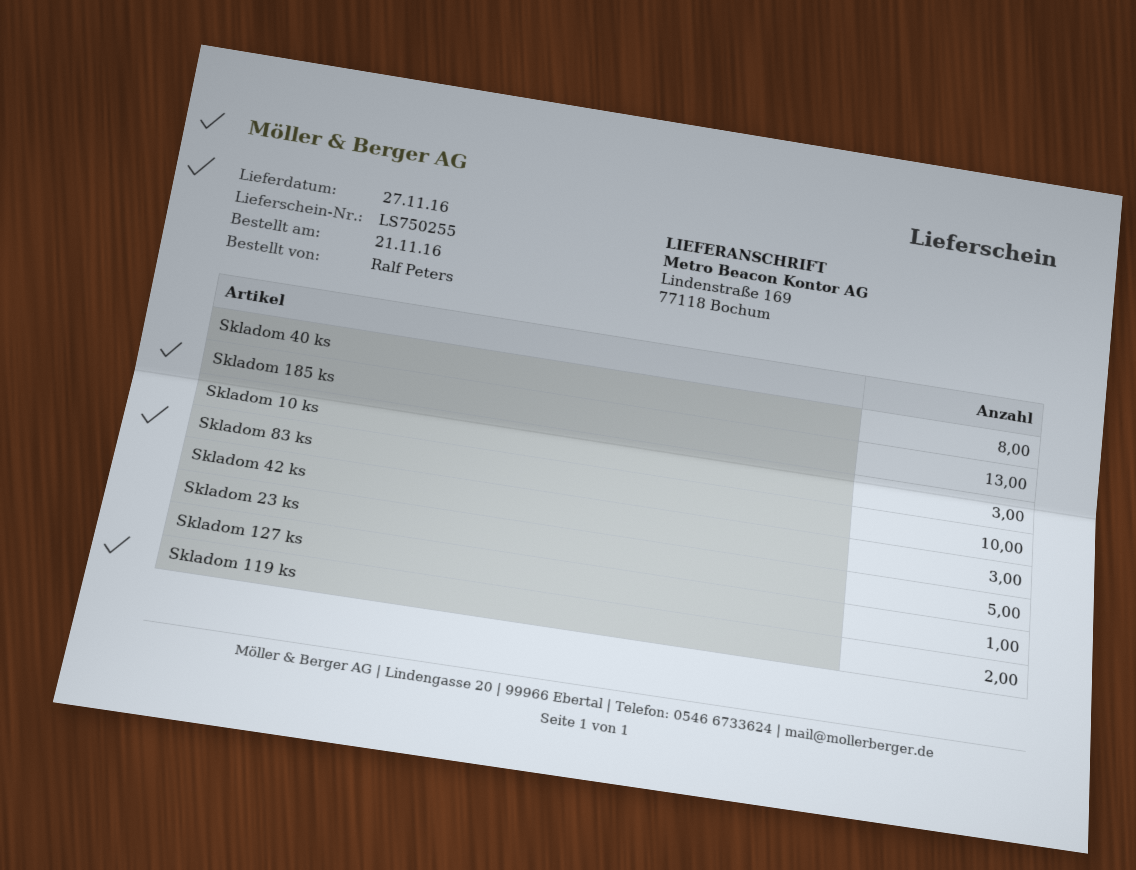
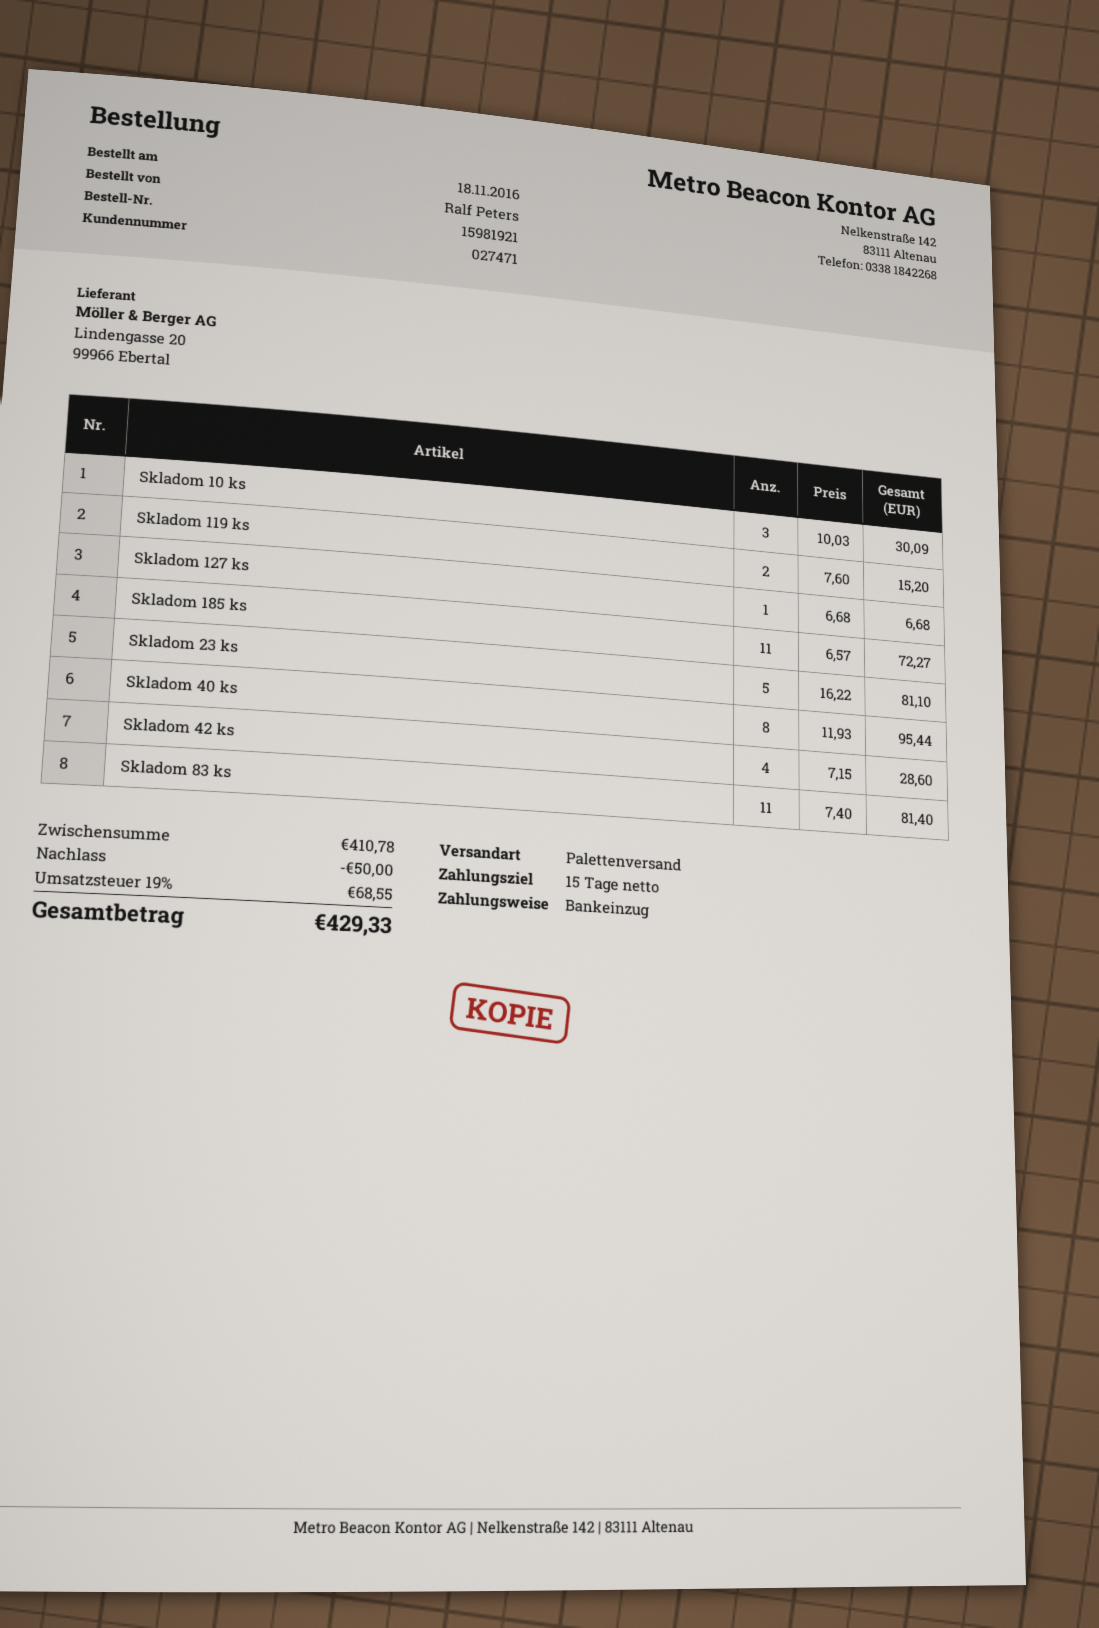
order date: 2016-11-21 -> 2016-11-18
Skladom 185 ks: 13 -> 11
Skladom 83 ks: 10 -> 11
Skladom 42 ks: 3 -> 4

